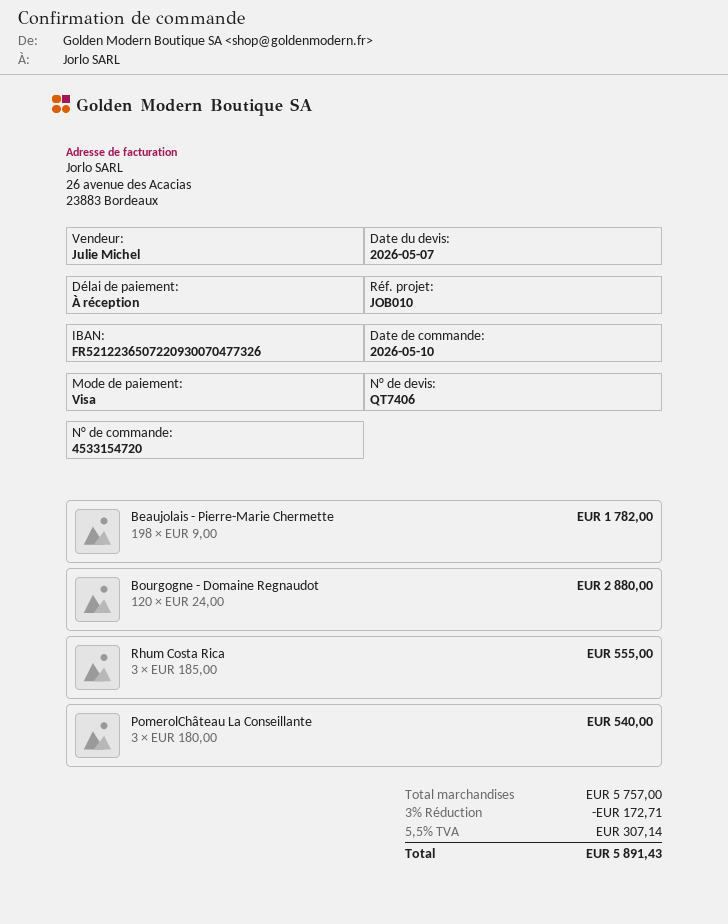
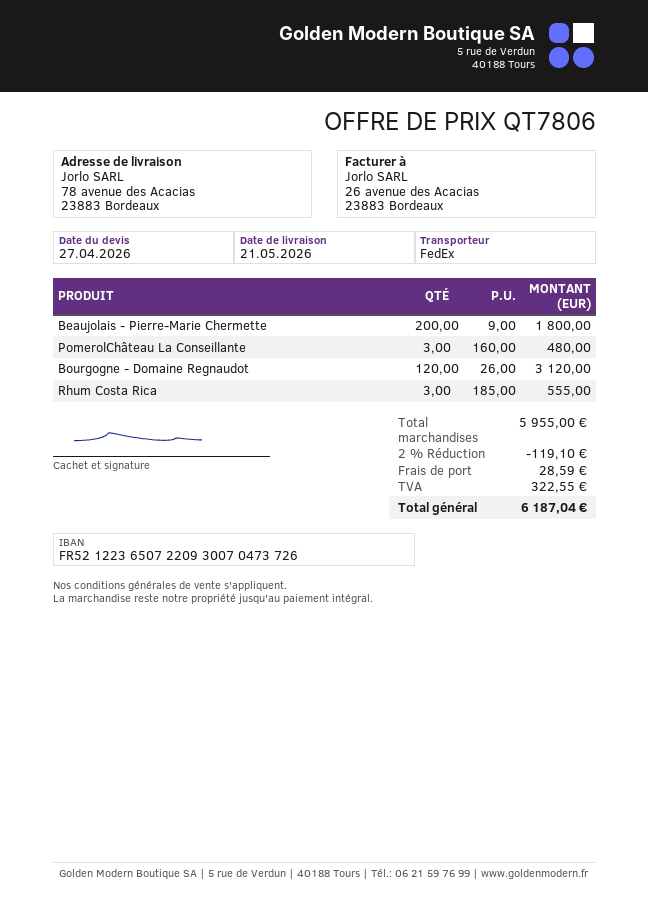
quote number: QT7406 -> QT7806
quote date: 2026-05-07 -> 2026-04-27
bank account: FR5212236507220930070477326 -> FR5212236507220930070473726
Beaujolais - Pierre-Marie Chermette: 198 x 9.00 = 1782.00 -> 200 x 9.00 = 1800.00
Bourgogne - Domaine Regnaudot: 120 x 24.00 = 2880.00 -> 120 x 26.00 = 3120.00
PomerolChâteau La Conseillante: 3 x 180.00 = 540.00 -> 3 x 160.00 = 480.00
subtotal: 5757.00 -> 5955.00
discount: 3% = 172.71 -> 2% = 119.10
shipping: none -> 28.59
tax: 307.14 -> 322.55
total: 5891.43 -> 6187.04

